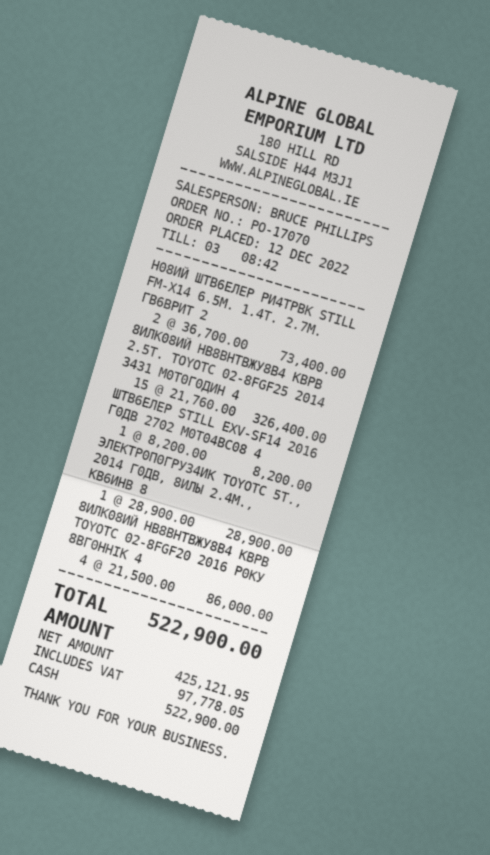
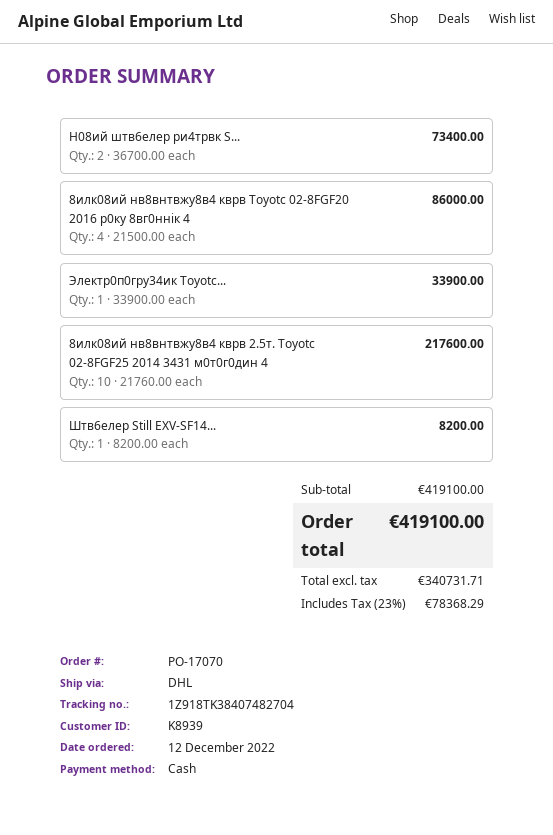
8ИЛК08ИЙ НВ8ВНТВЖУ8В4 КВРВ 2.5Т. TOYOTC 02-8FGF25 2014 3431 М0Т0Г0ДИН 4: 15 x 21760.00 = 326400.00 -> 10 x 21760.00 = 217600.00
ЭЛЕКТР0П0ГРУ34ИК TOYOTC 5Т., 2014 Г0ДВ, 8ИЛЫ 2.4М., КВ6ИНВ 8: 1 x 28900.00 = 28900.00 -> 1 x 33900.00 = 33900.00
net: 425121.95 -> 340731.71
tax: 97778.05 -> 78368.29
total: 522900.00 -> 419100.00

